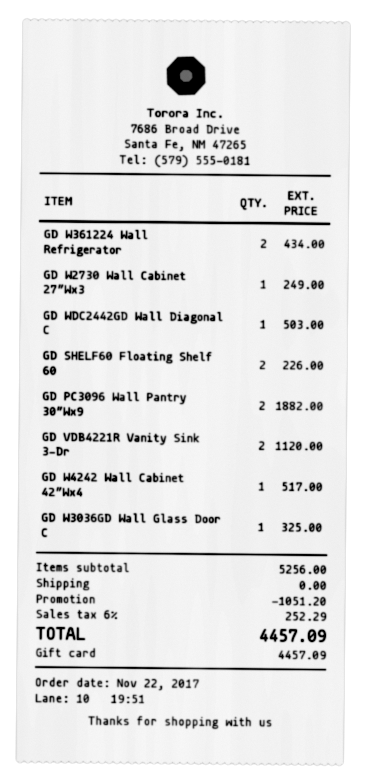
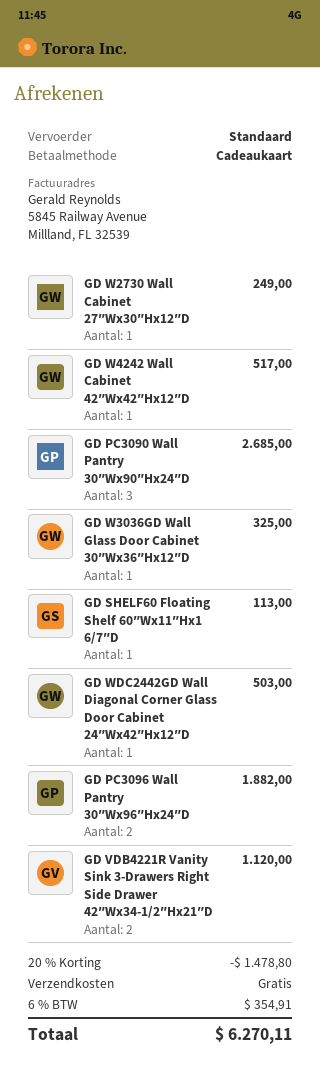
GD W361224 Wall Refrigerator: 2 for 434.00 -> none
GD SHELF60 Floating Shelf 60: 2 for 226.00 -> 1 for 113.00
GD PC3090 Wall Pantry 30″Wx90″Hx24″D: none -> 3 for 2685.00
discount: 1051.20 -> 1478.80
tax: 6% = 252.29 -> 6% = 354.91
total: 4457.09 -> 6270.11

